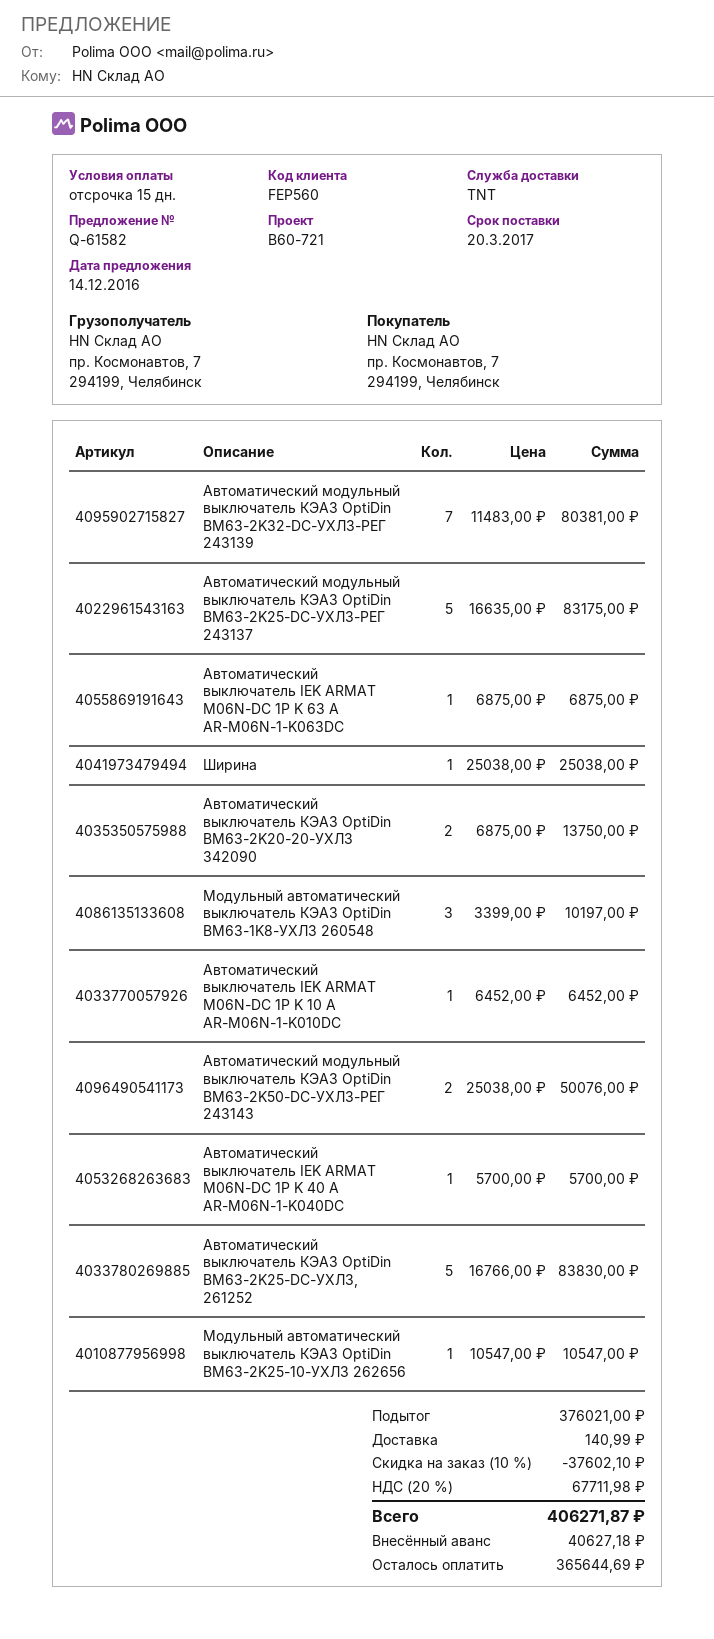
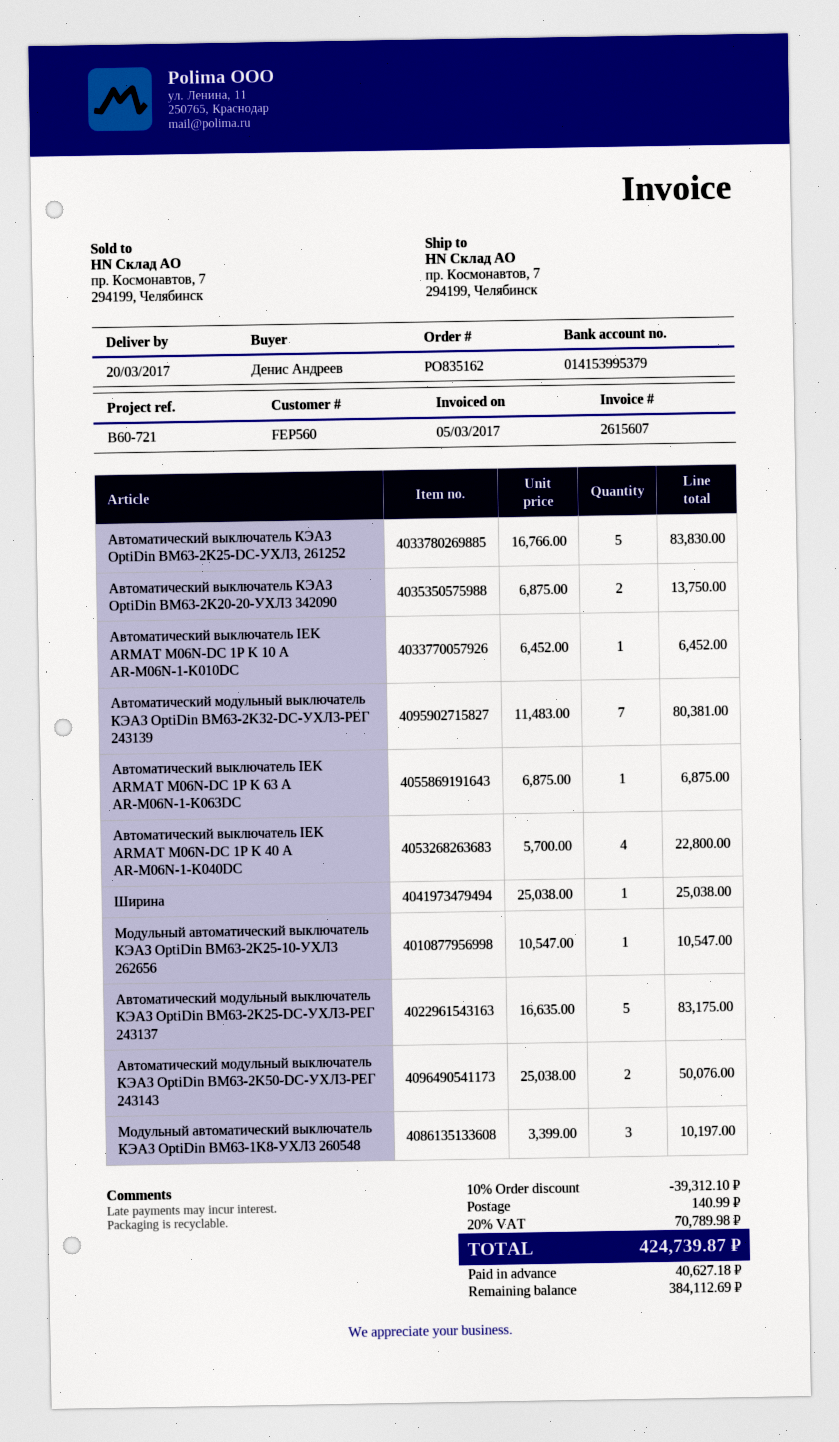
Автоматический выключатель IEK ARMAT M06N-DC 1P K 40 А AR-M06N-1-K040DC: 1 x 5700.00 = 5700.00 -> 4 x 5700.00 = 22800.00
discount: 10% = 37602.10 -> 10% = 39312.10
tax: 20% = 67711.98 -> 20% = 70789.98
total: 406271.87 -> 424739.87
balance: 365644.69 -> 384112.69

